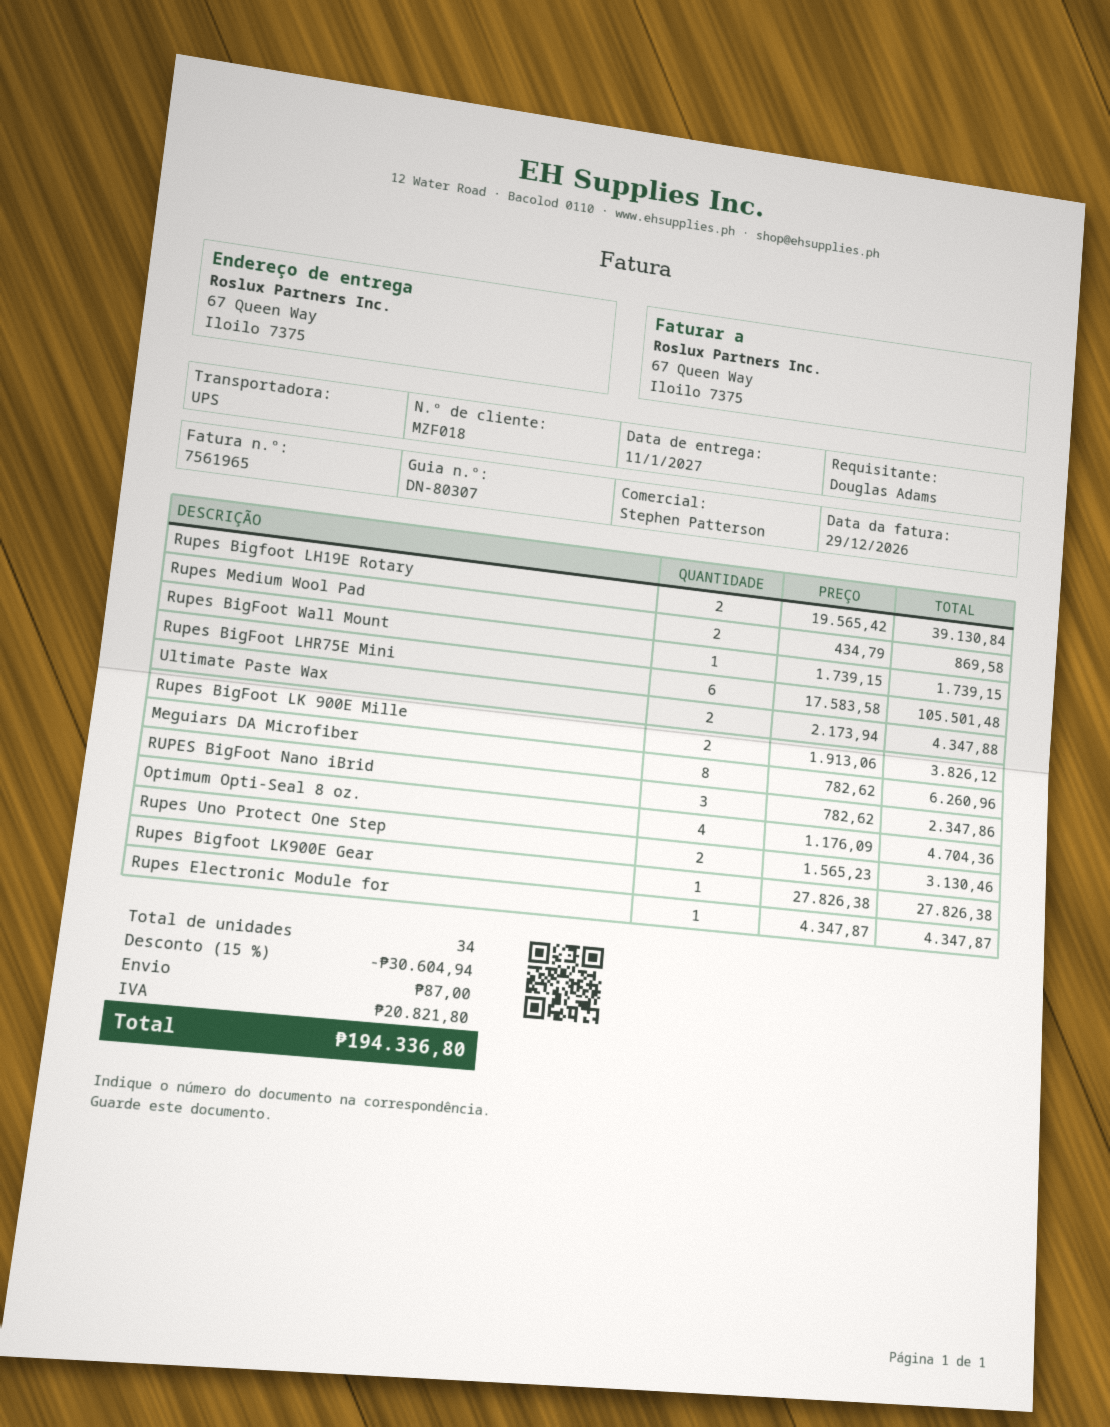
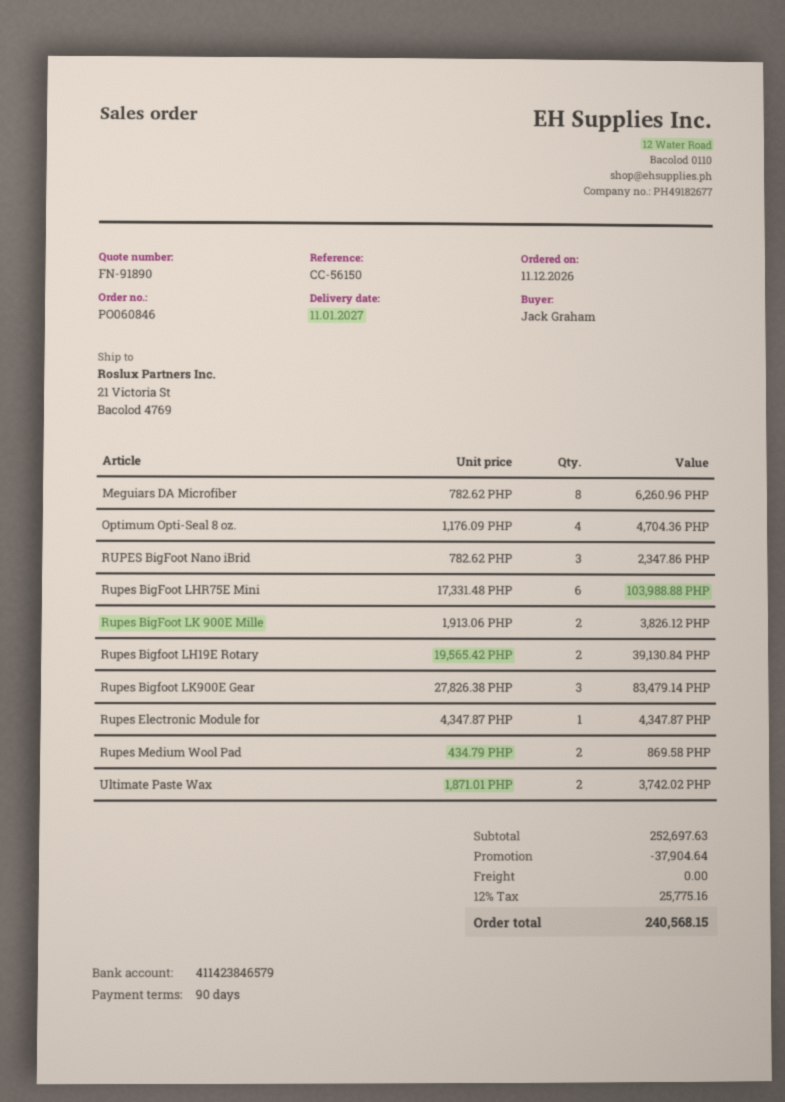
ordered by: Douglas Adams -> Jack Graham
ship to: 67 Queen Way, Iloilo 7375 -> 21 Victoria St, Bacolod 4769
Rupes BigFoot Wall Mount: 1 x 1739.15 = 1739.15 -> none
Rupes BigFoot LHR75E Mini: 6 x 17583.58 = 105501.48 -> 6 x 17331.48 = 103988.88
Ultimate Paste Wax: 2 x 2173.94 = 4347.88 -> 2 x 1871.01 = 3742.02
Rupes Uno Protect One Step: 2 x 1565.23 = 3130.46 -> none
Rupes Bigfoot LK900E Gear: 1 x 27826.38 = 27826.38 -> 3 x 27826.38 = 83479.14
discount: 30604.94 -> 37904.64
shipping: 87.00 -> 0.00
tax: 20821.80 -> 25775.16
total: 194336.80 -> 240568.15

